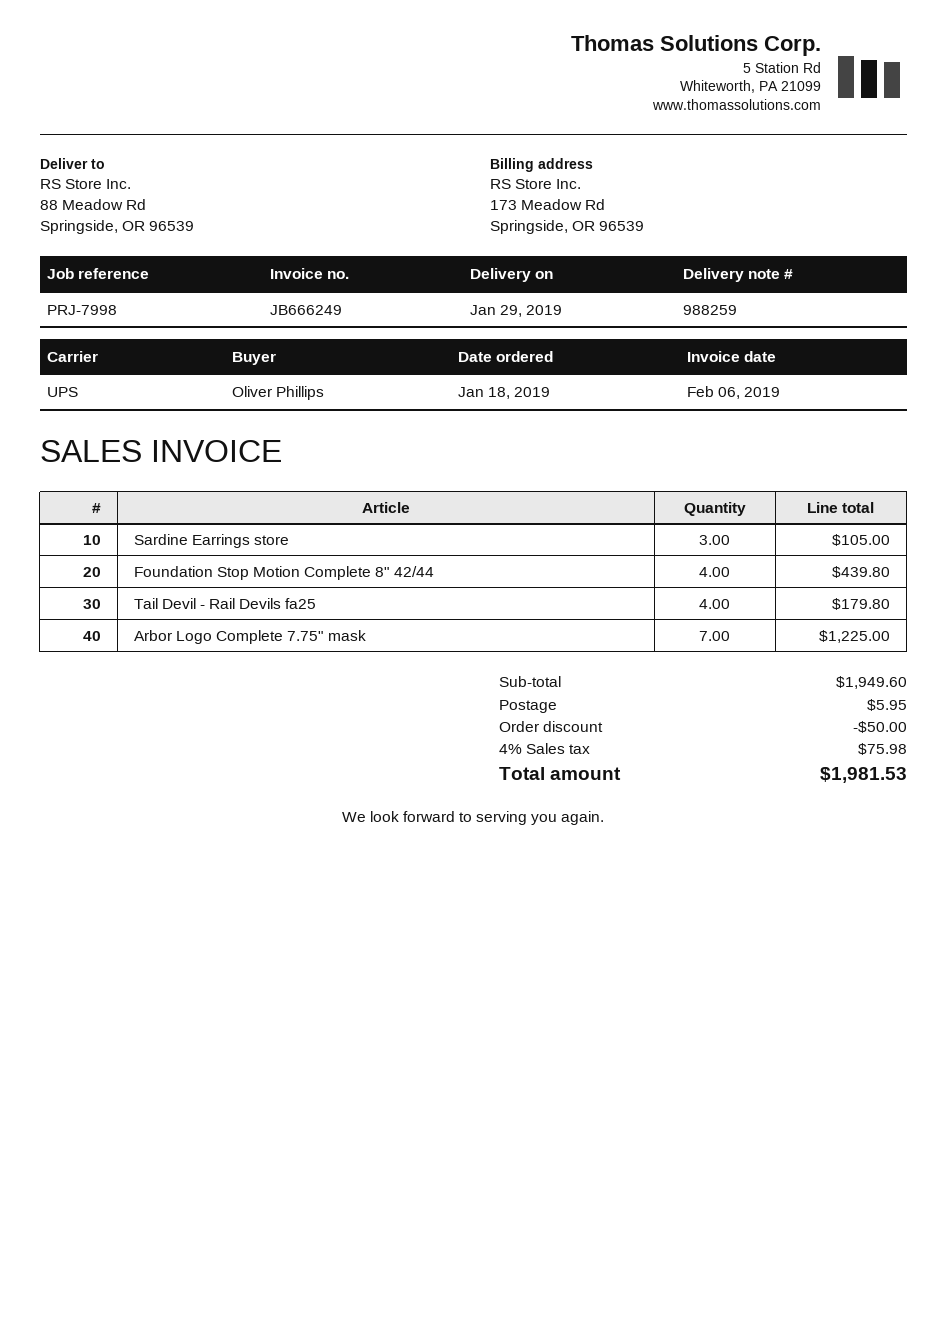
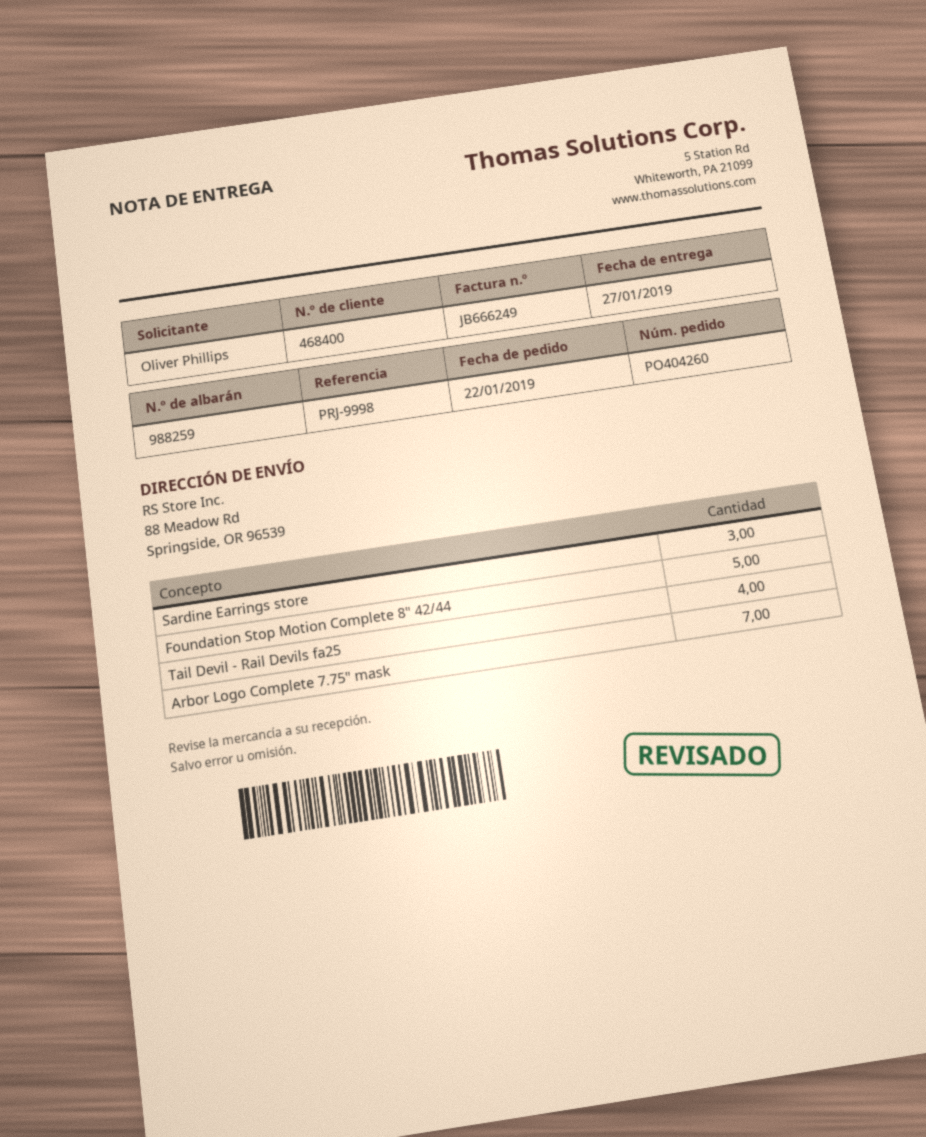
order date: 2019-01-18 -> 2019-01-22
delivery date: 2019-01-29 -> 2019-01-27
reference: PRJ-7998 -> PRJ-9998
Foundation Stop Motion Complete 8" 42/44: 4 -> 5

